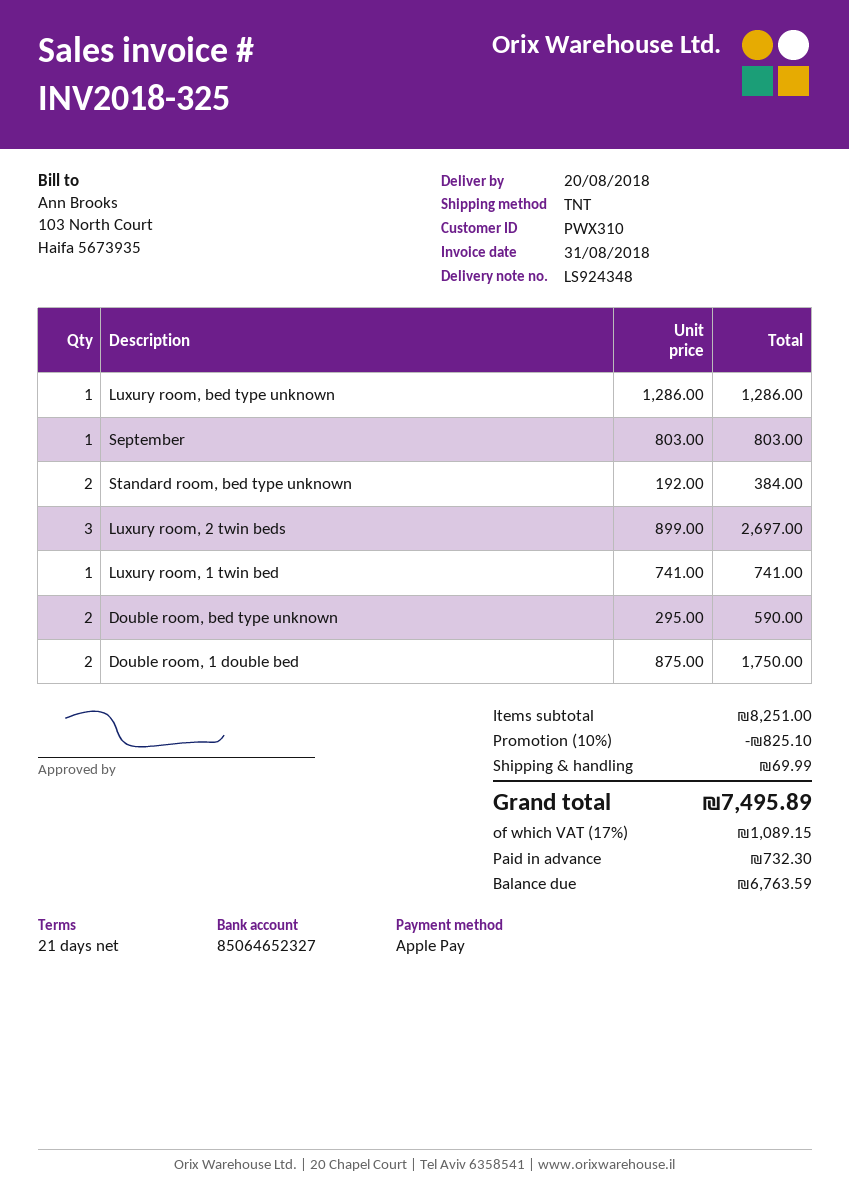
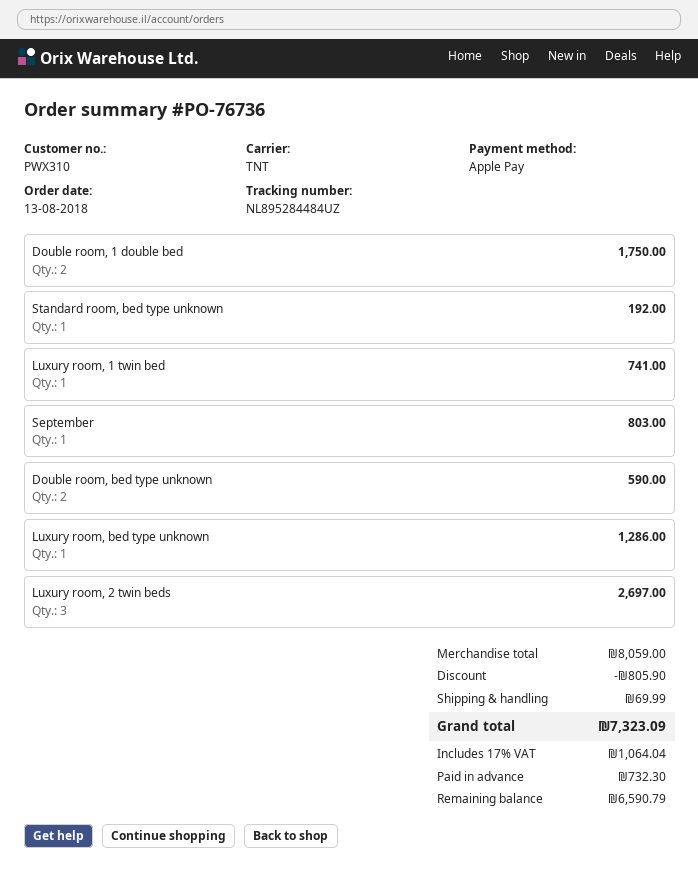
Standard room, bed type unknown: 2 for 384.00 -> 1 for 192.00
subtotal: 8251.00 -> 8059.00
discount: 825.10 -> 805.90
tax: 17% = 1089.15 -> 17% = 1064.04
total: 7495.89 -> 7323.09
balance: 6763.59 -> 6590.79

